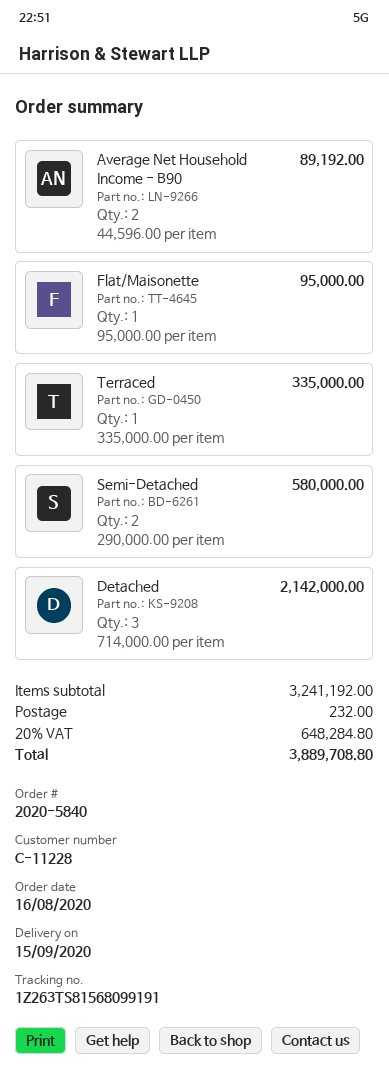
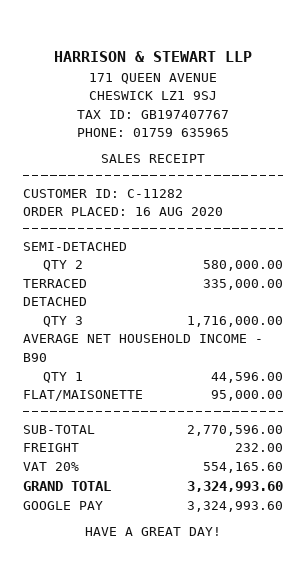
customer number: C-11228 -> C-11282
Average Net Household Income - B90: 2 for 89192.00 -> 1 for 44596.00
Detached: 3 for 2142000.00 -> 3 for 1716000.00
subtotal: 3241192.00 -> 2770596.00
tax: 20% = 648284.80 -> 20% = 554165.60
total: 3889708.80 -> 3324993.60

